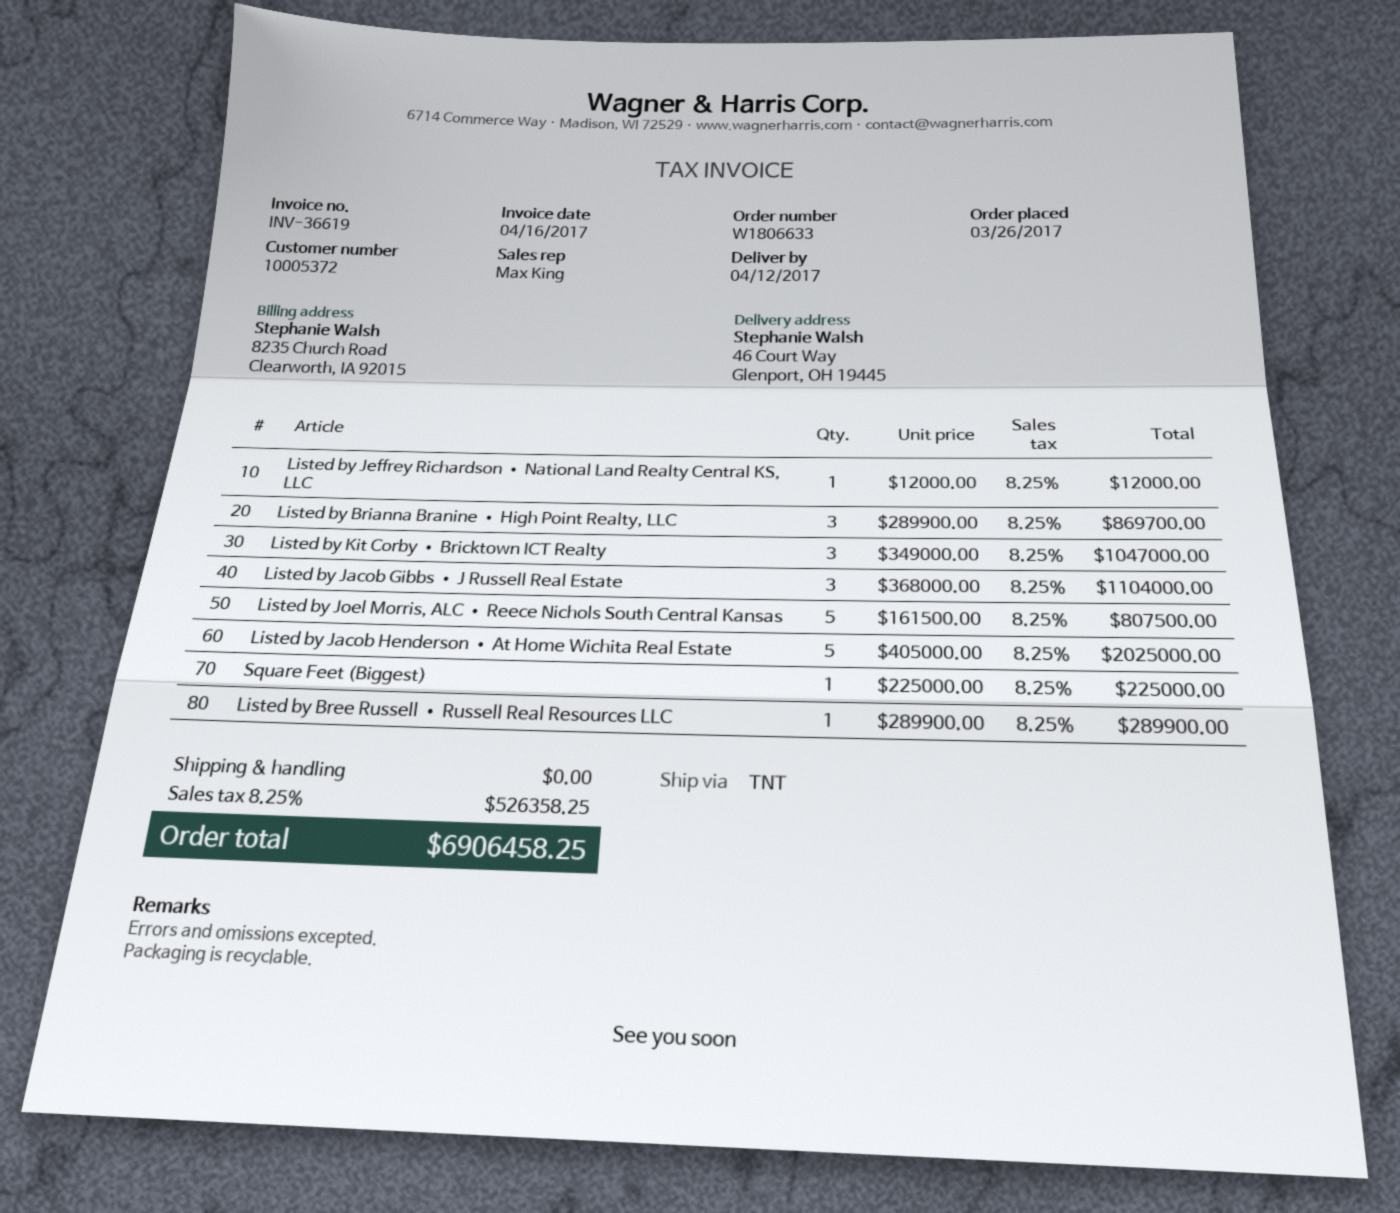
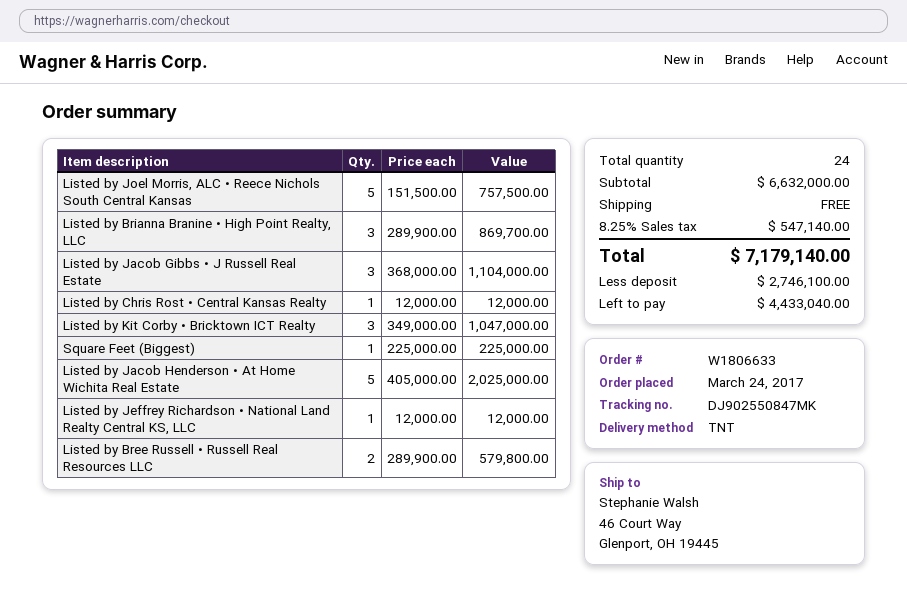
order date: 2017-03-26 -> 2017-03-24
Listed by Joel Morris, ALC • Reece Nichols South Central Kansas: 5 x 161500.00 = 807500.00 -> 5 x 151500.00 = 757500.00
Listed by Bree Russell • Russell Real Resources LLC: 1 x 289900.00 = 289900.00 -> 2 x 289900.00 = 579800.00
Listed by Chris Rost • Central Kansas Realty: none -> 1 x 12000.00 = 12000.00
tax: 8.25% = 526358.25 -> 8.25% = 547140.00
total: 6906458.25 -> 7179140.00

